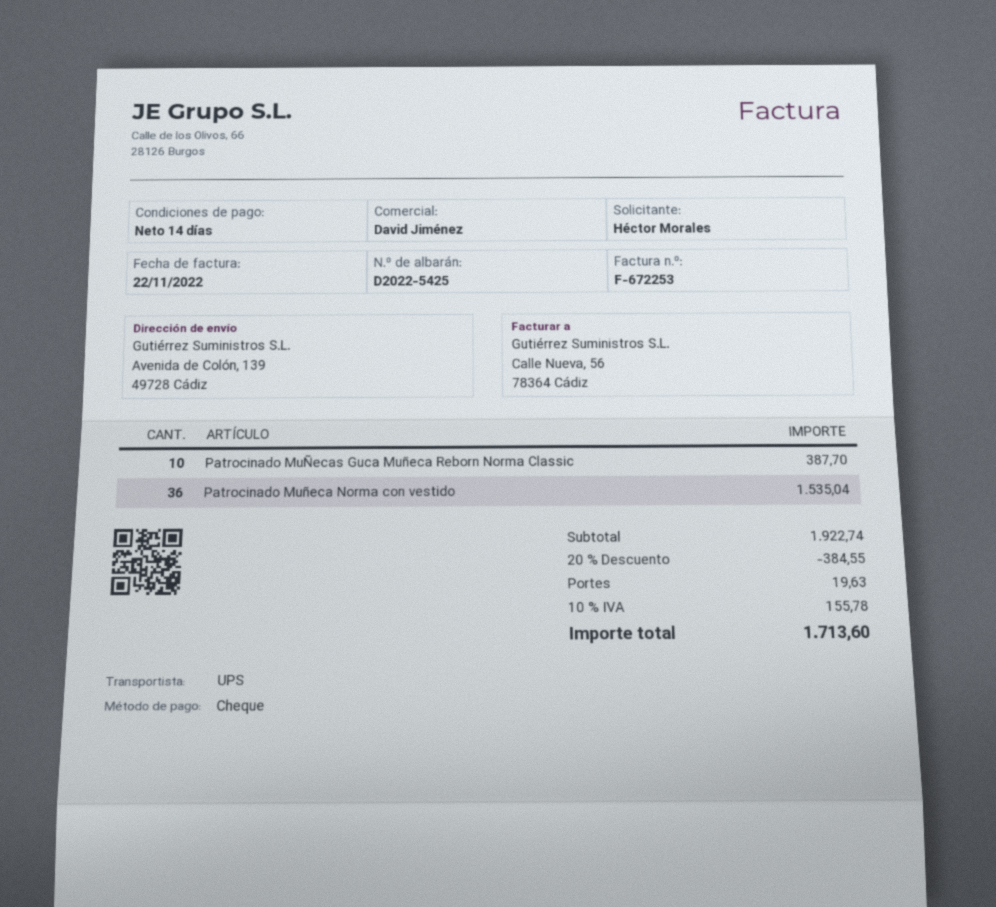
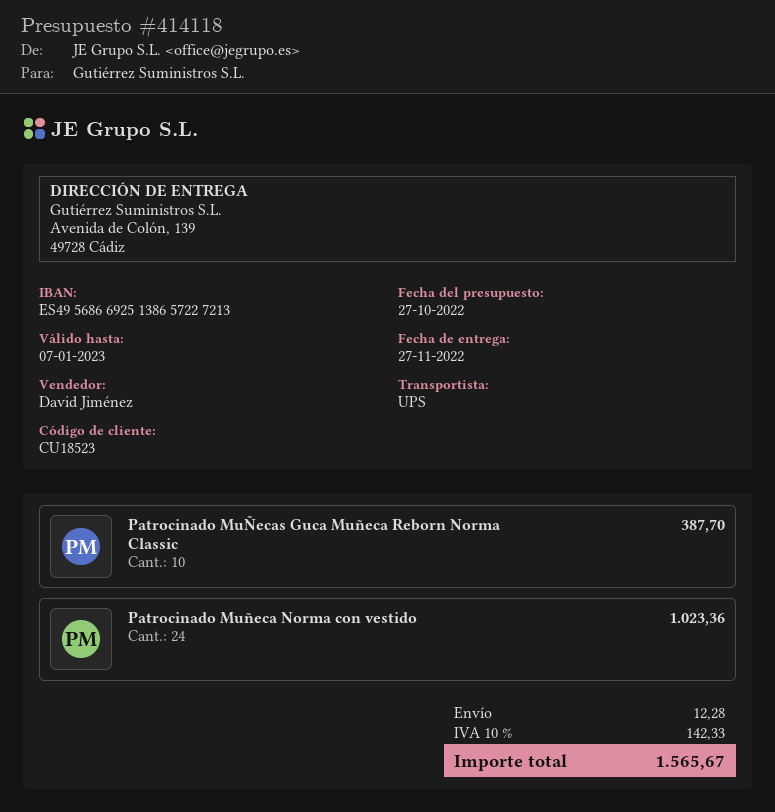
Patrocinado Muñeca Norma con vestido: 36 for 1535.04 -> 24 for 1023.36
discount: 20% = 384.55 -> none
shipping: 19.63 -> 12.28
tax: 10% = 155.78 -> 10% = 142.33
total: 1713.60 -> 1565.67

